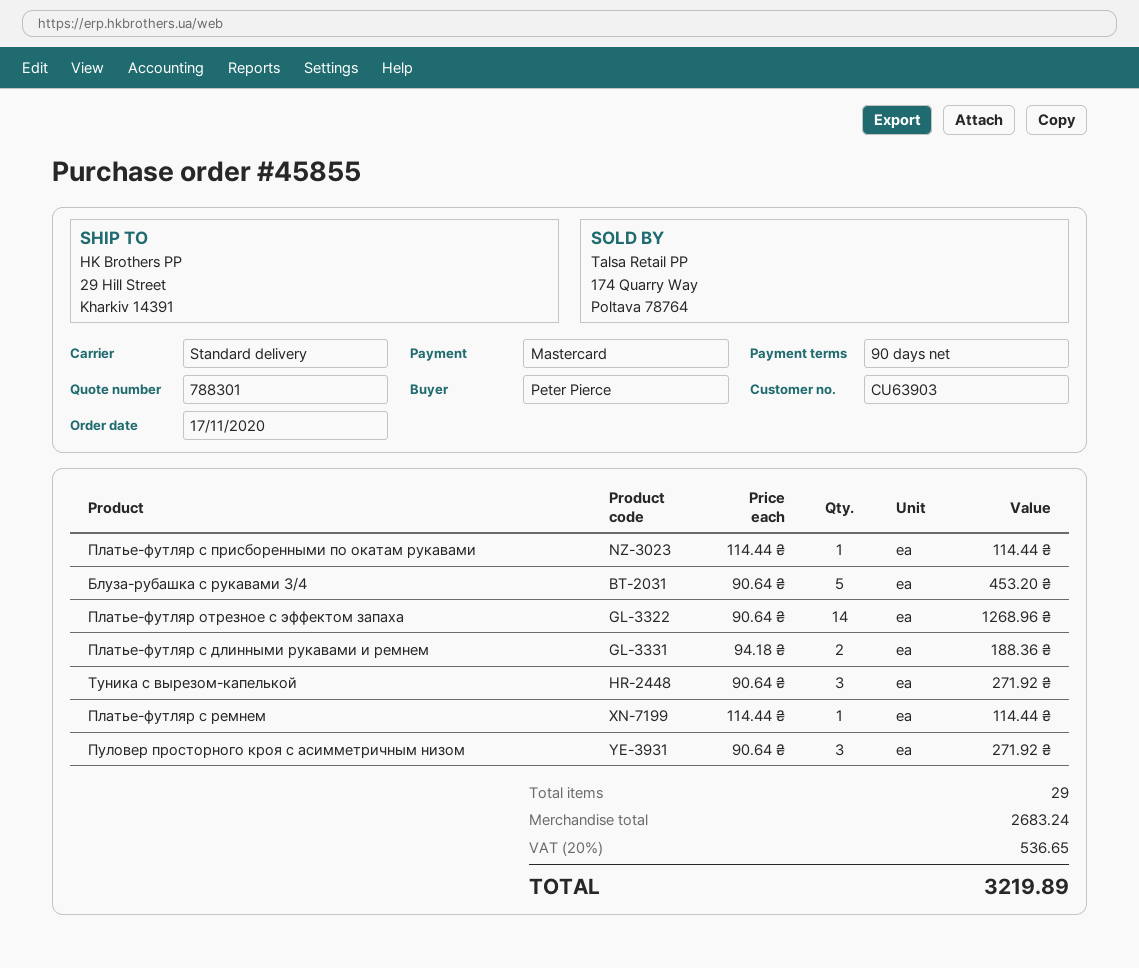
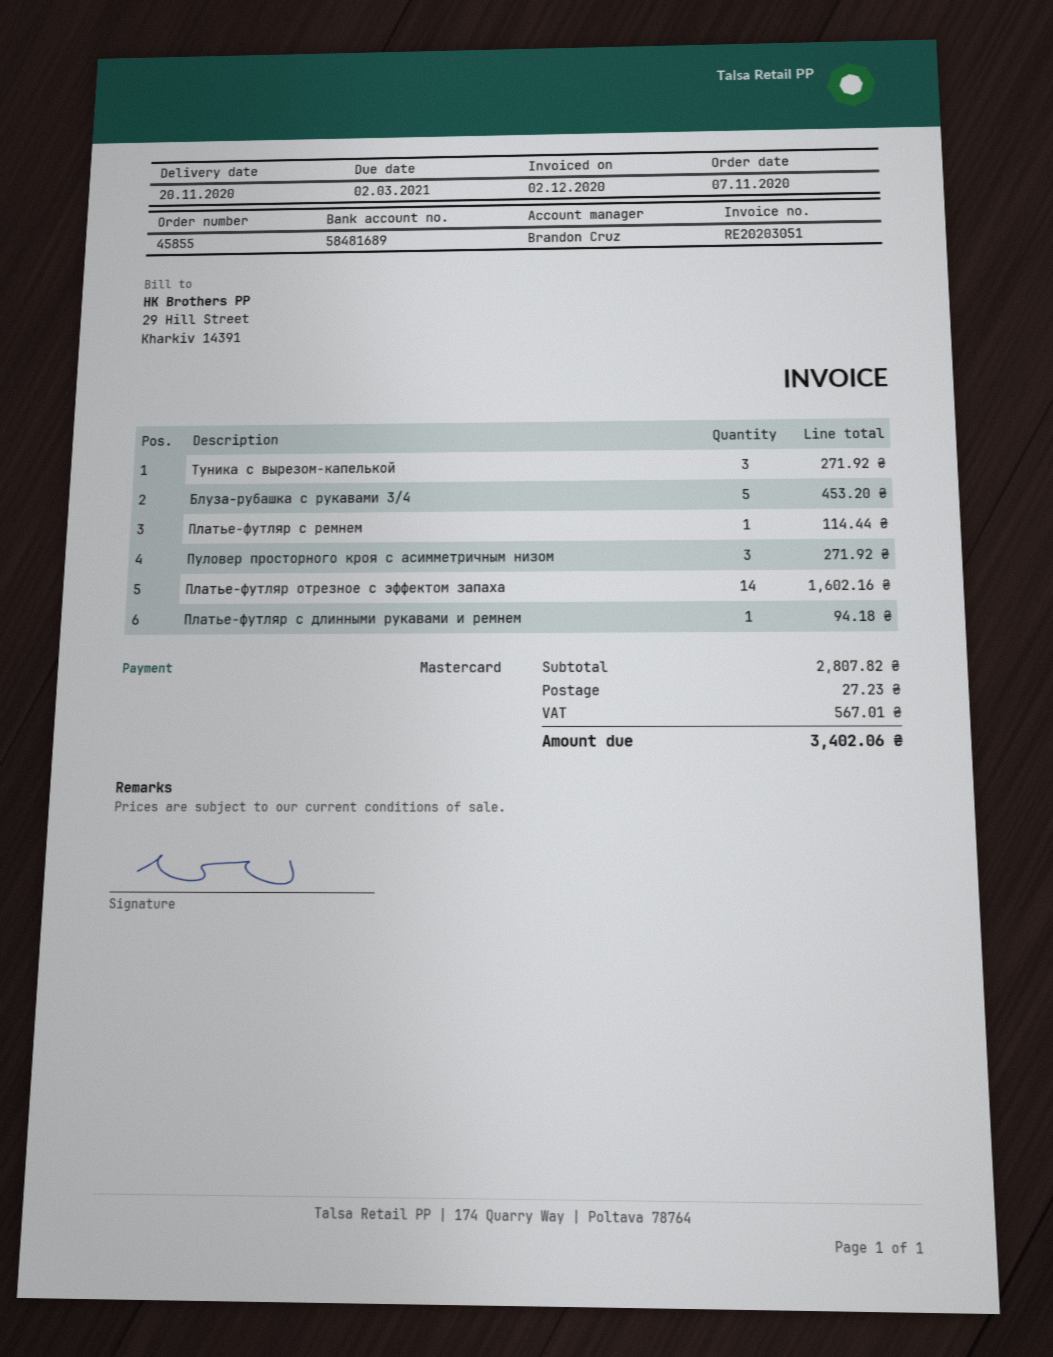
order date: 2020-11-17 -> 2020-11-07
Платье-футляр с присборенными по окатам рукавами: 1 for 114.44 -> none
Платье-футляр отрезное с эффектом запаха: 14 for 1268.96 -> 14 for 1602.16
Платье-футляр с длинными рукавами и ремнем: 2 for 188.36 -> 1 for 94.18
subtotal: 2683.24 -> 2807.82
shipping: none -> 27.23
tax: 536.65 -> 567.01
total: 3219.89 -> 3402.06

